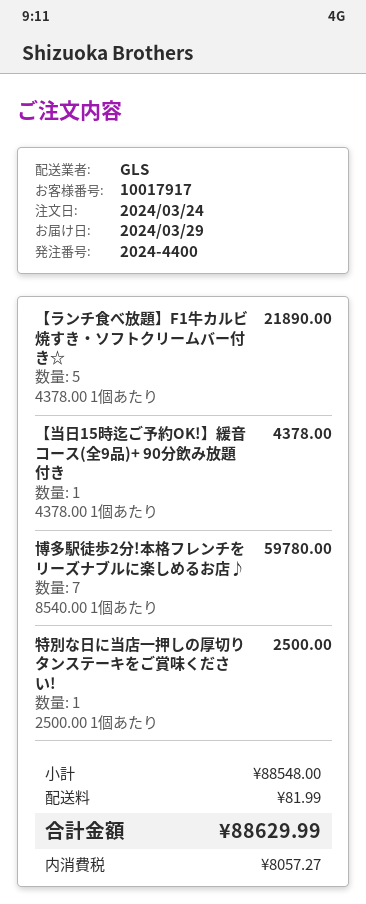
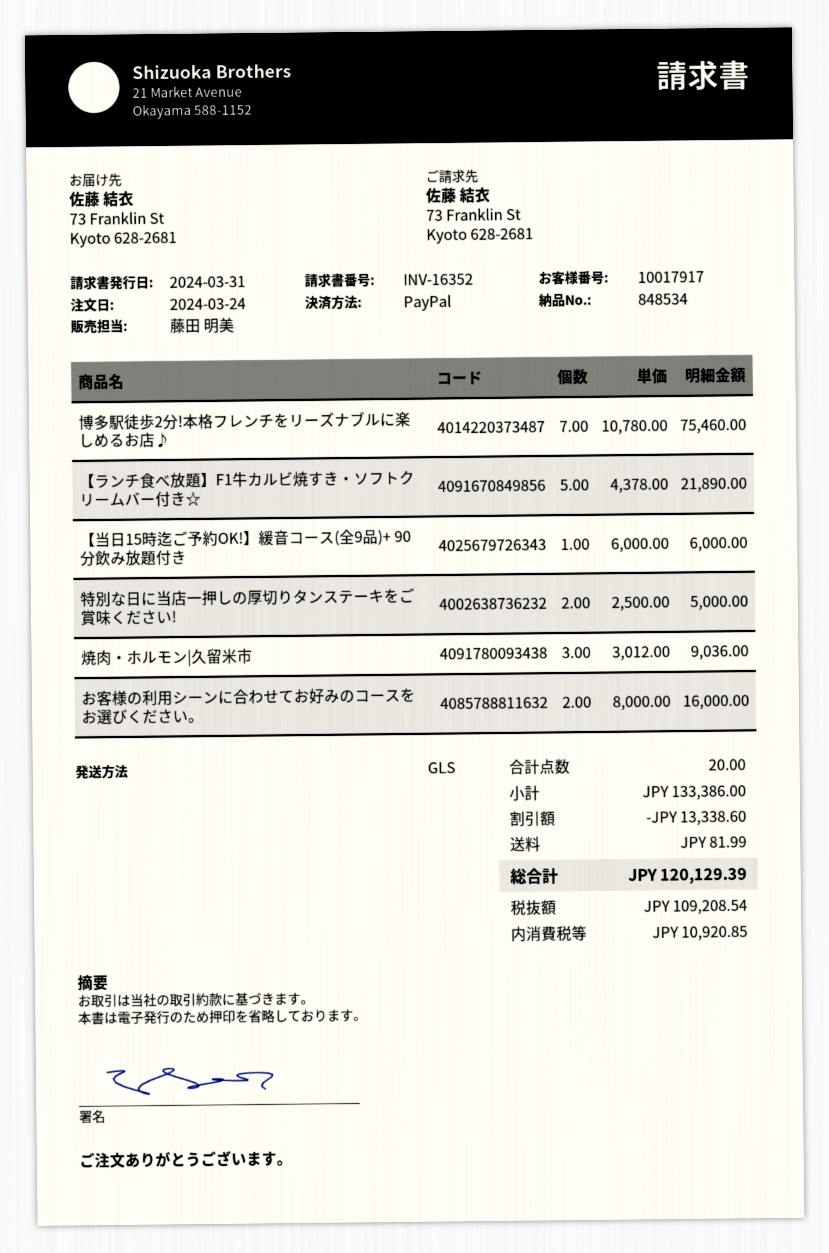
【当日15時迄ご予約OK!】緩音コース(全9品)+ 90分飲み放題付き: 1 x 4378.00 = 4378.00 -> 1 x 6000.00 = 6000.00
博多駅徒歩2分!本格フレンチをリーズナブルに楽しめるお店♪: 7 x 8540.00 = 59780.00 -> 7 x 10780.00 = 75460.00
特別な日に当店一押しの厚切りタンステーキをご賞味ください!: 1 x 2500.00 = 2500.00 -> 2 x 2500.00 = 5000.00
焼肉・ホルモン|久留米市: none -> 3 x 3012.00 = 9036.00
お客様の利用シーンに合わせてお好みのコースをお選びください。: none -> 2 x 8000.00 = 16000.00
subtotal: 88548.00 -> 133386.00
discount: none -> 13338.60
tax: 8057.27 -> 10920.85
total: 88629.99 -> 120129.39

